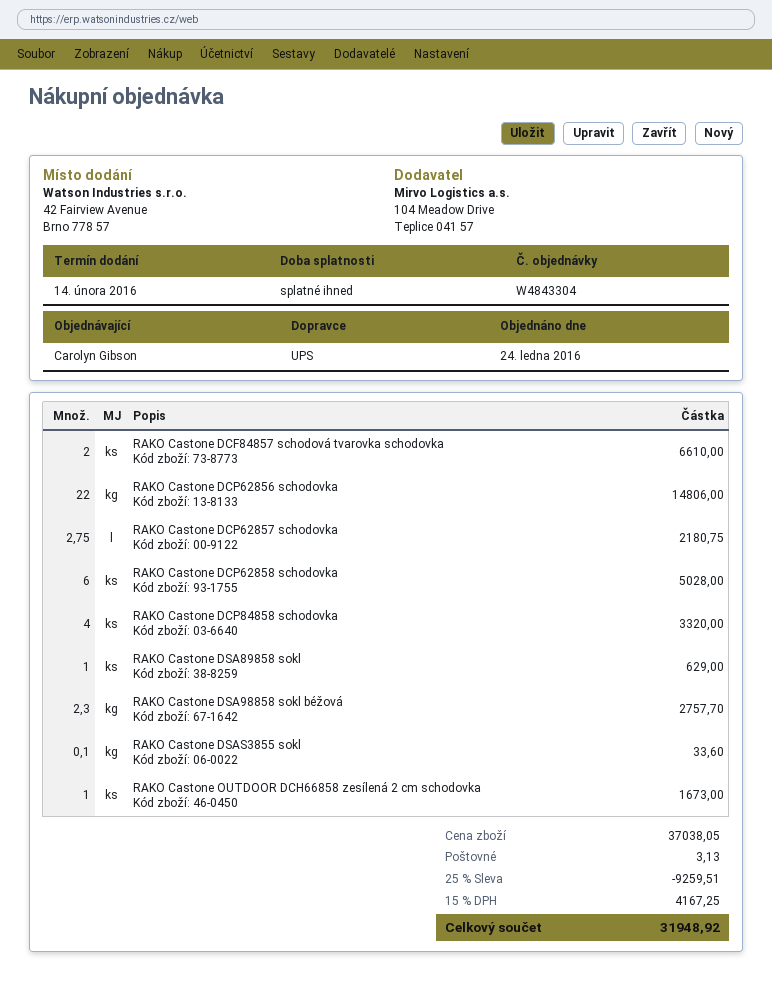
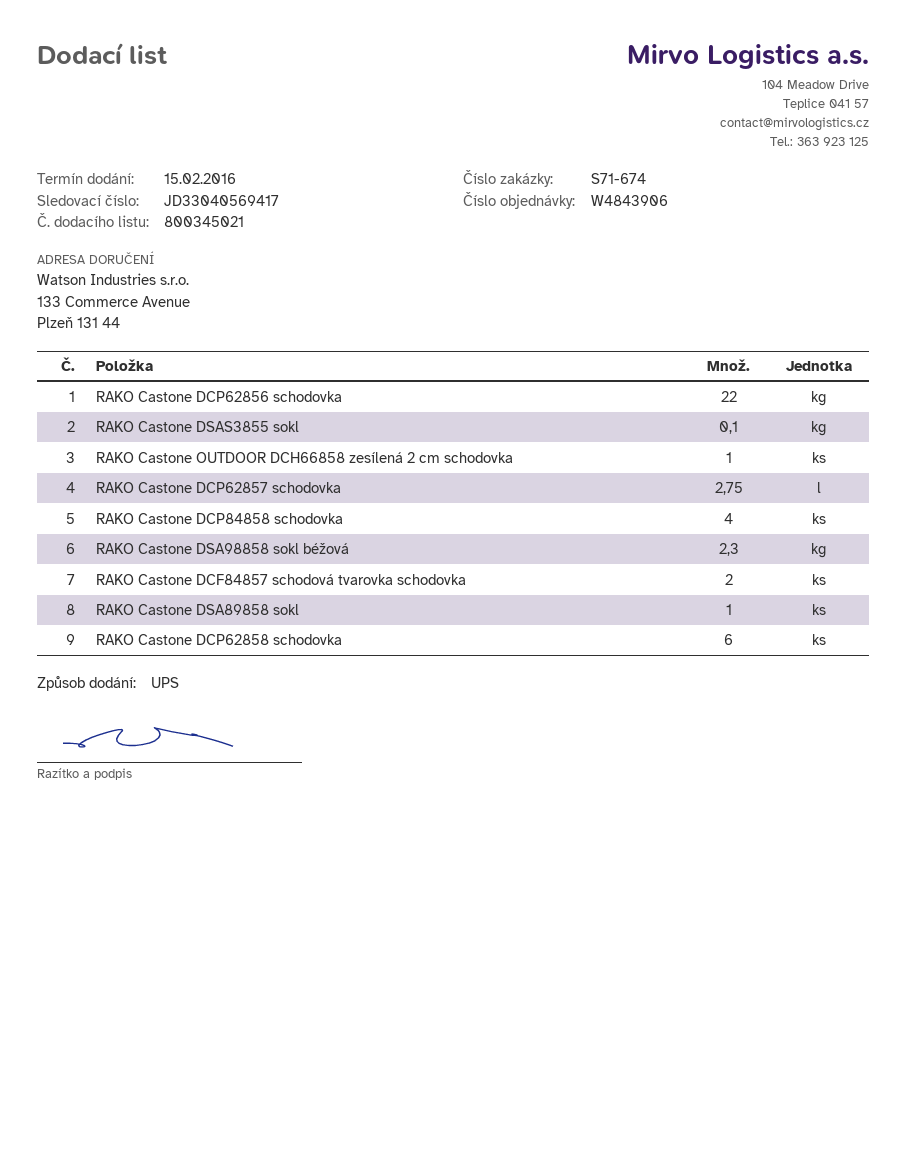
order number: W4843304 -> W4843906
delivery date: 2016-02-14 -> 2016-02-15
ship to: 42 Fairview Avenue, Brno 778 57 -> 133 Commerce Avenue, Plzeň 131 44

